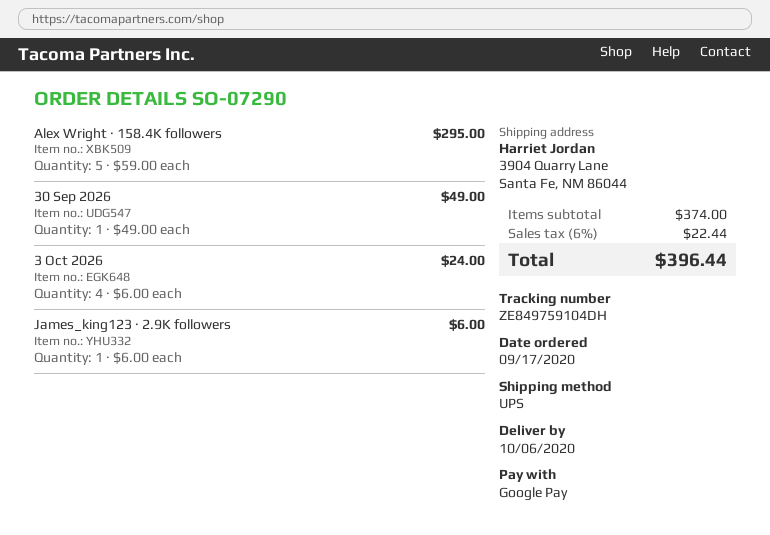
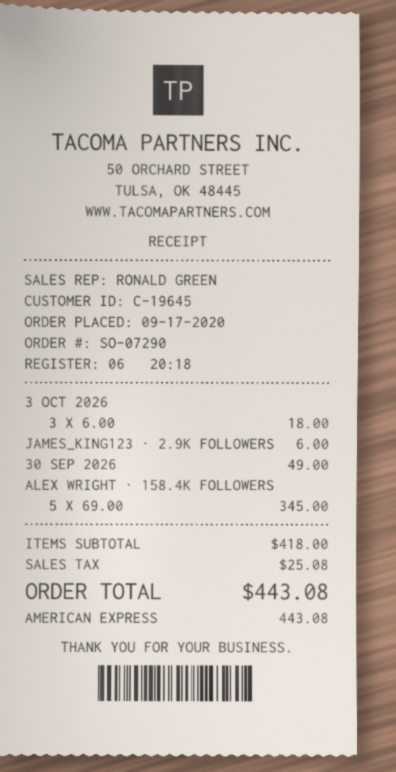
payment method: Google Pay -> American Express
Alex Wright · 158.4K followers: 5 x 59.00 = 295.00 -> 5 x 69.00 = 345.00
3 Oct 2026: 4 x 6.00 = 24.00 -> 3 x 6.00 = 18.00
subtotal: 374.00 -> 418.00
tax: 22.44 -> 25.08
total: 396.44 -> 443.08

